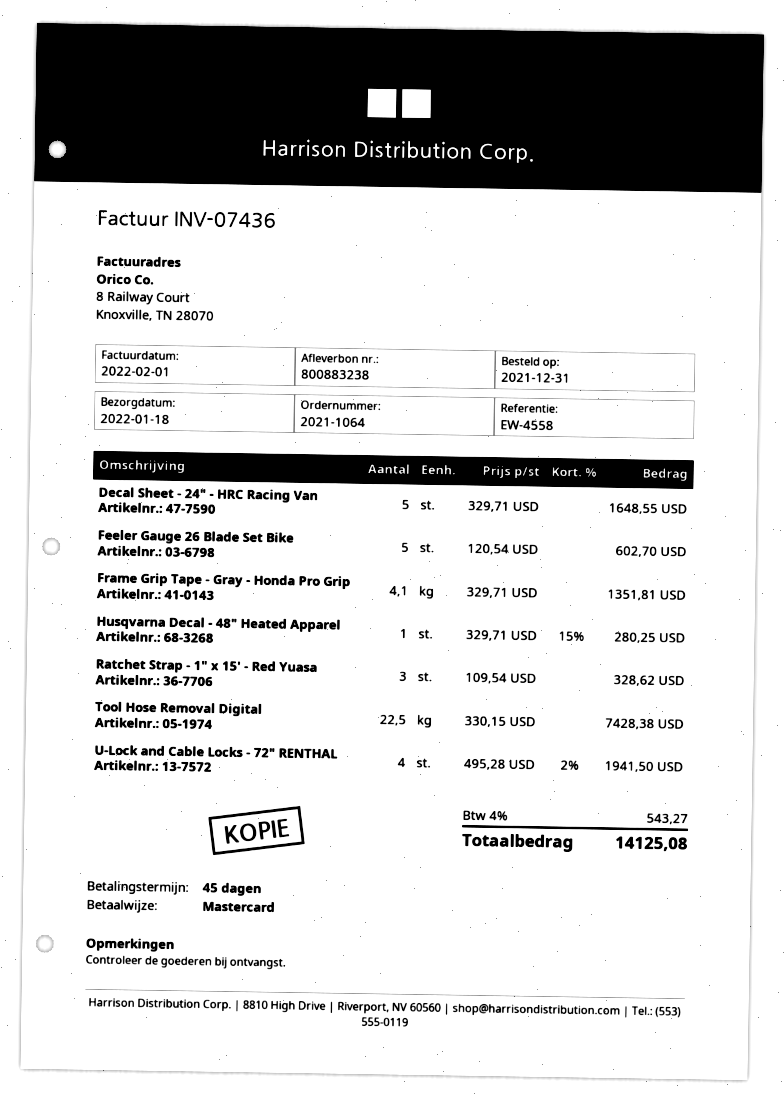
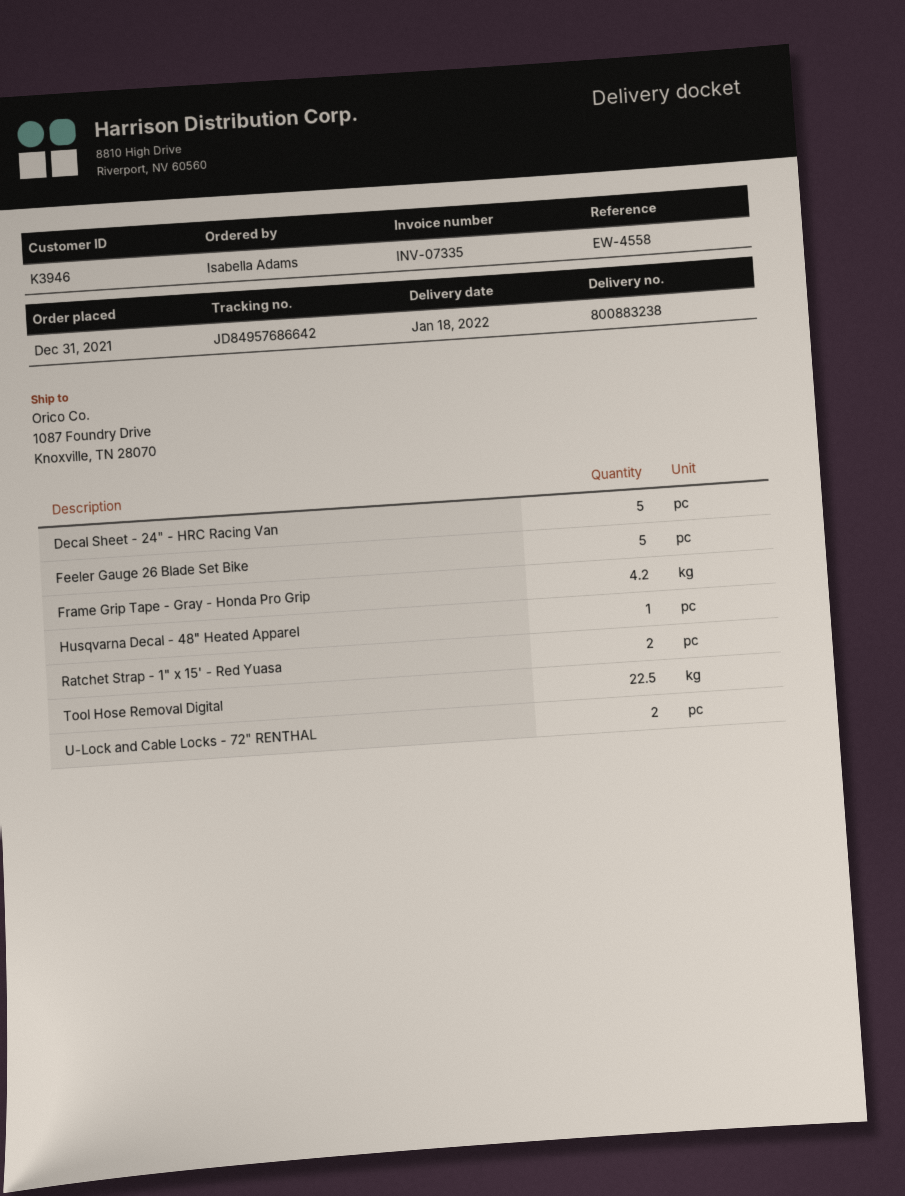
invoice number: INV-07436 -> INV-07335
Frame Grip Tape - Gray - Honda Pro Grip: 4.1 -> 4.2
Ratchet Strap - 1" x 15' - Red Yuasa: 3 -> 2
U-Lock and Cable Locks - 72" RENTHAL: 4 -> 2

